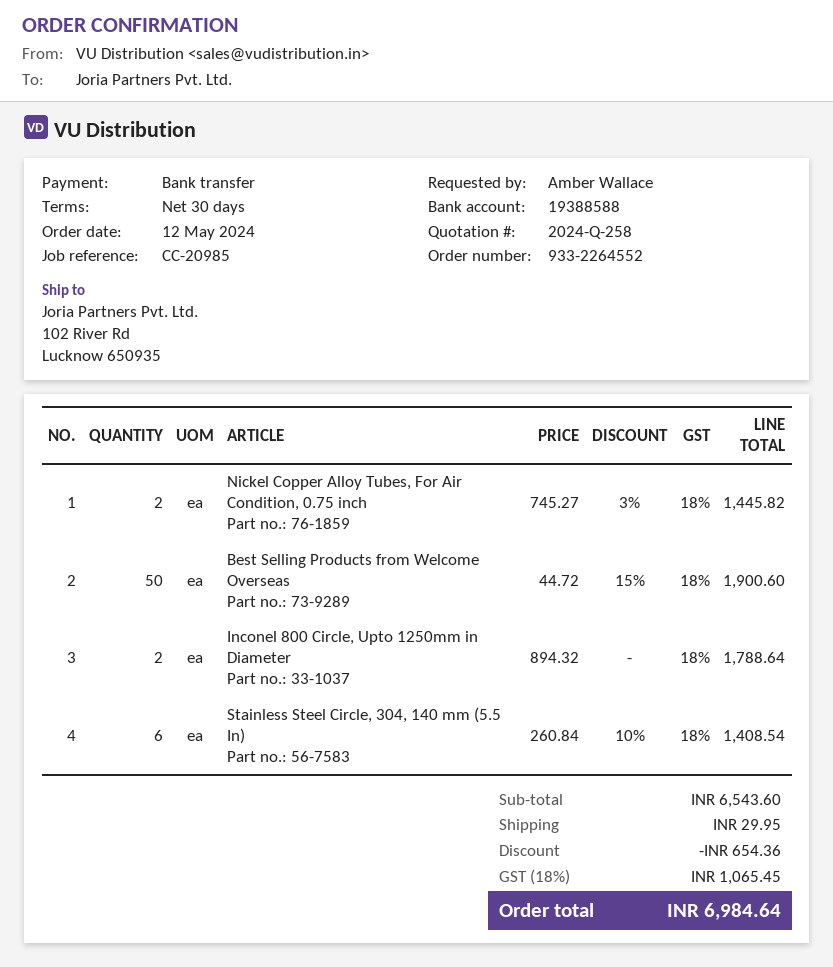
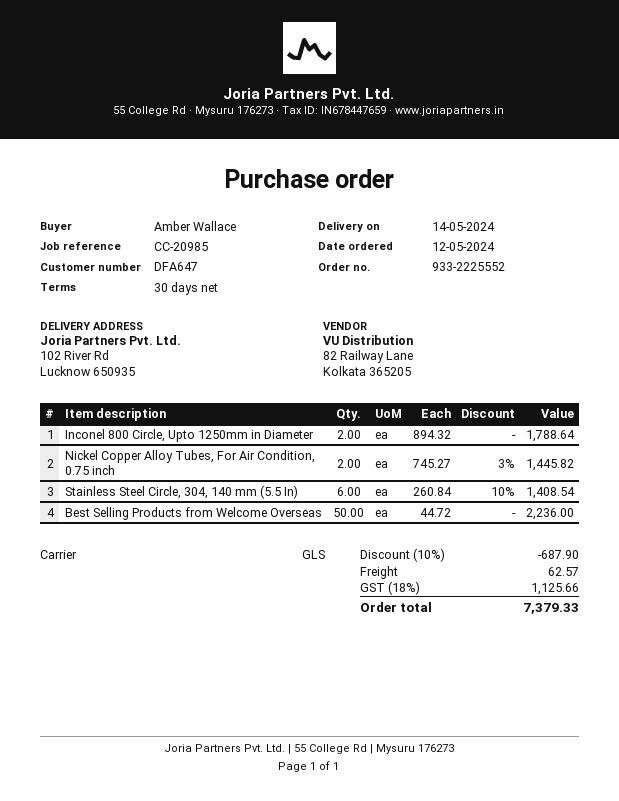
order number: 933-2264552 -> 933-2225552
Best Selling Products from Welcome Overseas: 50 x 44.72 - 15% = 1900.60 -> 50 x 44.72 = 2236.00
discount: 654.36 -> 687.90
shipping: 29.95 -> 62.57
tax: 18% = 1065.45 -> 18% = 1125.66
total: 6984.64 -> 7379.33

